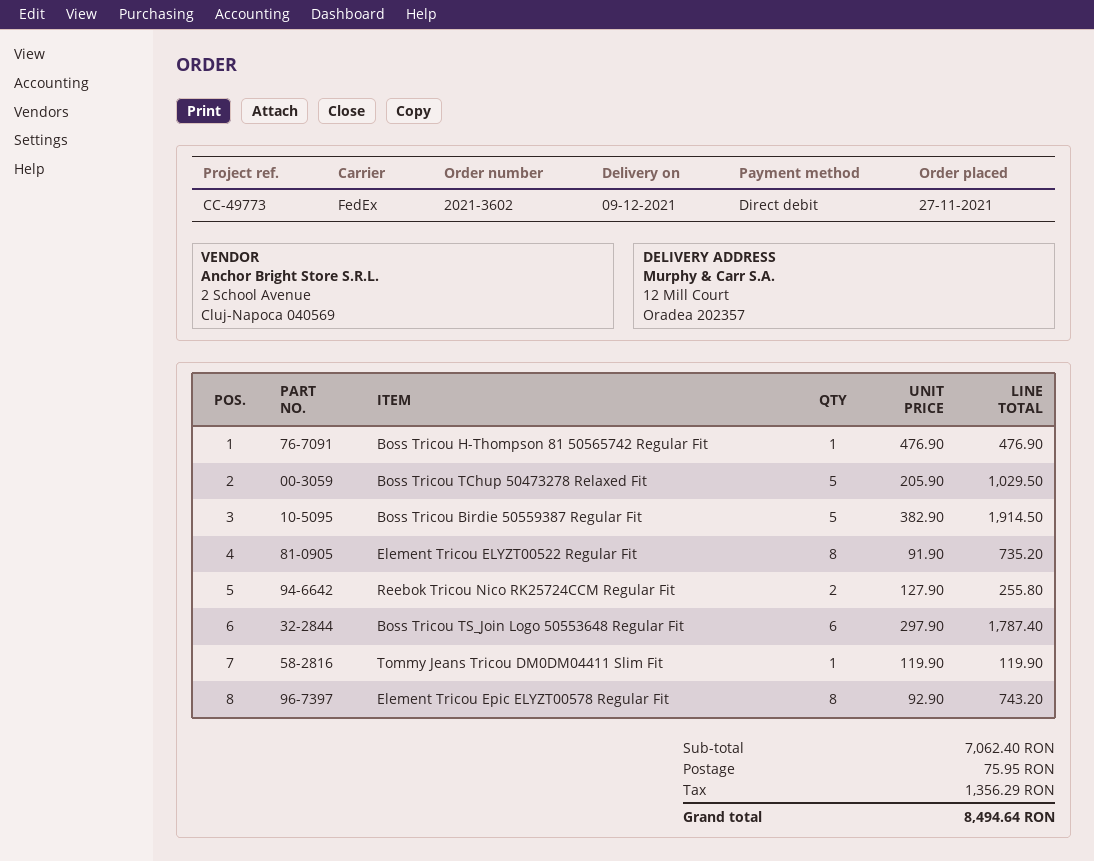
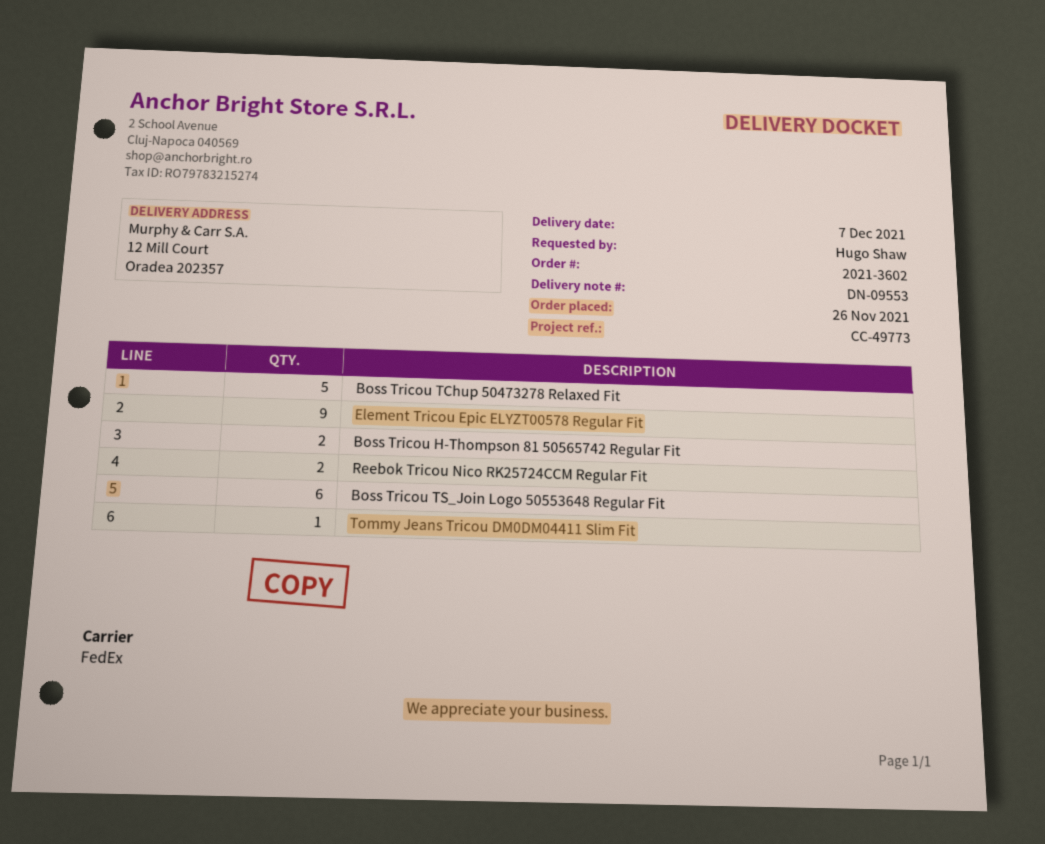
order date: 2021-11-27 -> 2021-11-26
delivery date: 2021-12-09 -> 2021-12-07
Boss Tricou H-Thompson 81 50565742 Regular Fit: 1 -> 2
Boss Tricou Birdie 50559387 Regular Fit: 5 -> none
Element Tricou ELYZT00522 Regular Fit: 8 -> none
Element Tricou Epic ELYZT00578 Regular Fit: 8 -> 9

